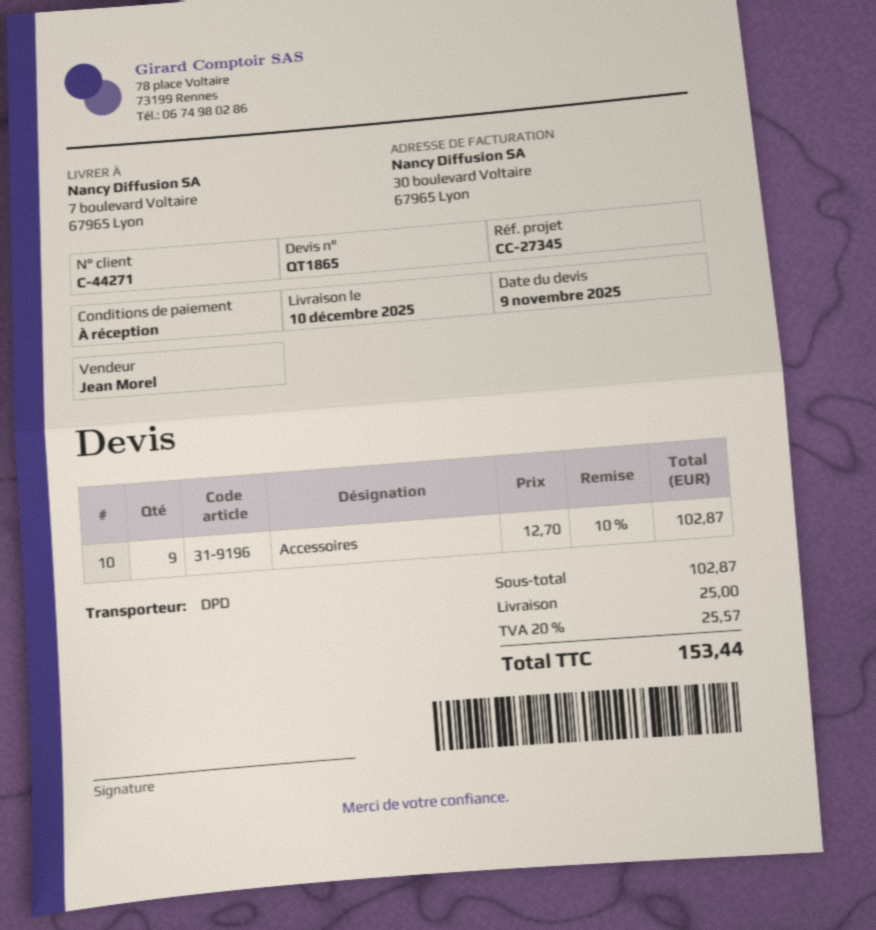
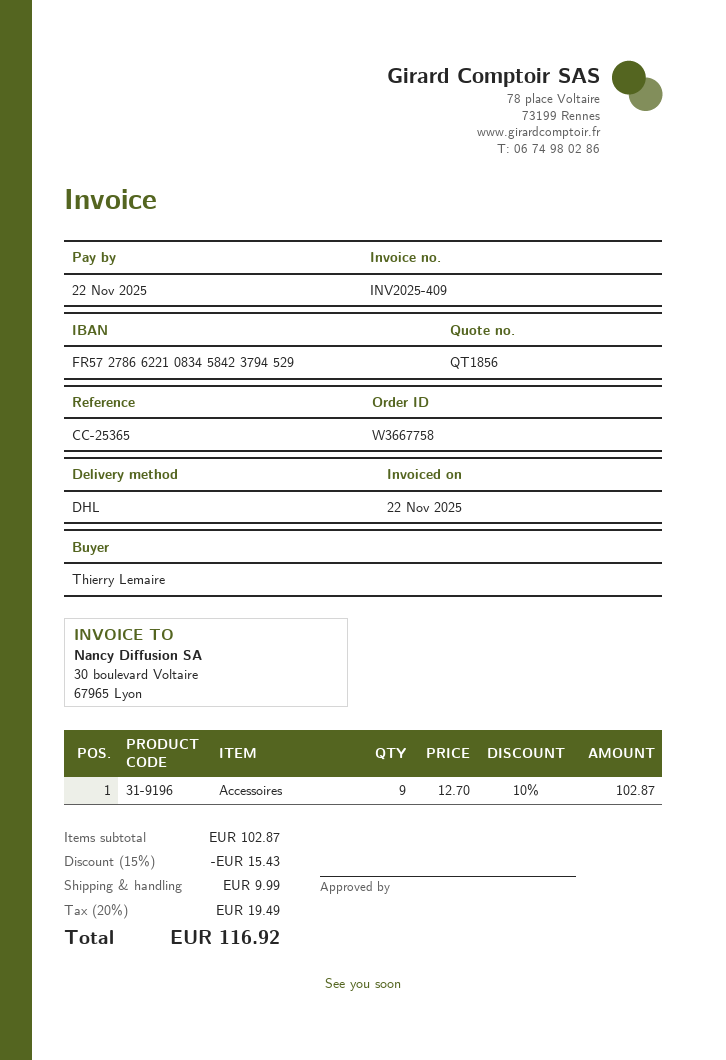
quote number: QT1865 -> QT1856
reference: CC-27345 -> CC-25365
shipping method: DPD -> DHL
discount: none -> 15% = 15.43
shipping: 25.00 -> 9.99
tax: 20% = 25.57 -> 20% = 19.49
total: 153.44 -> 116.92

